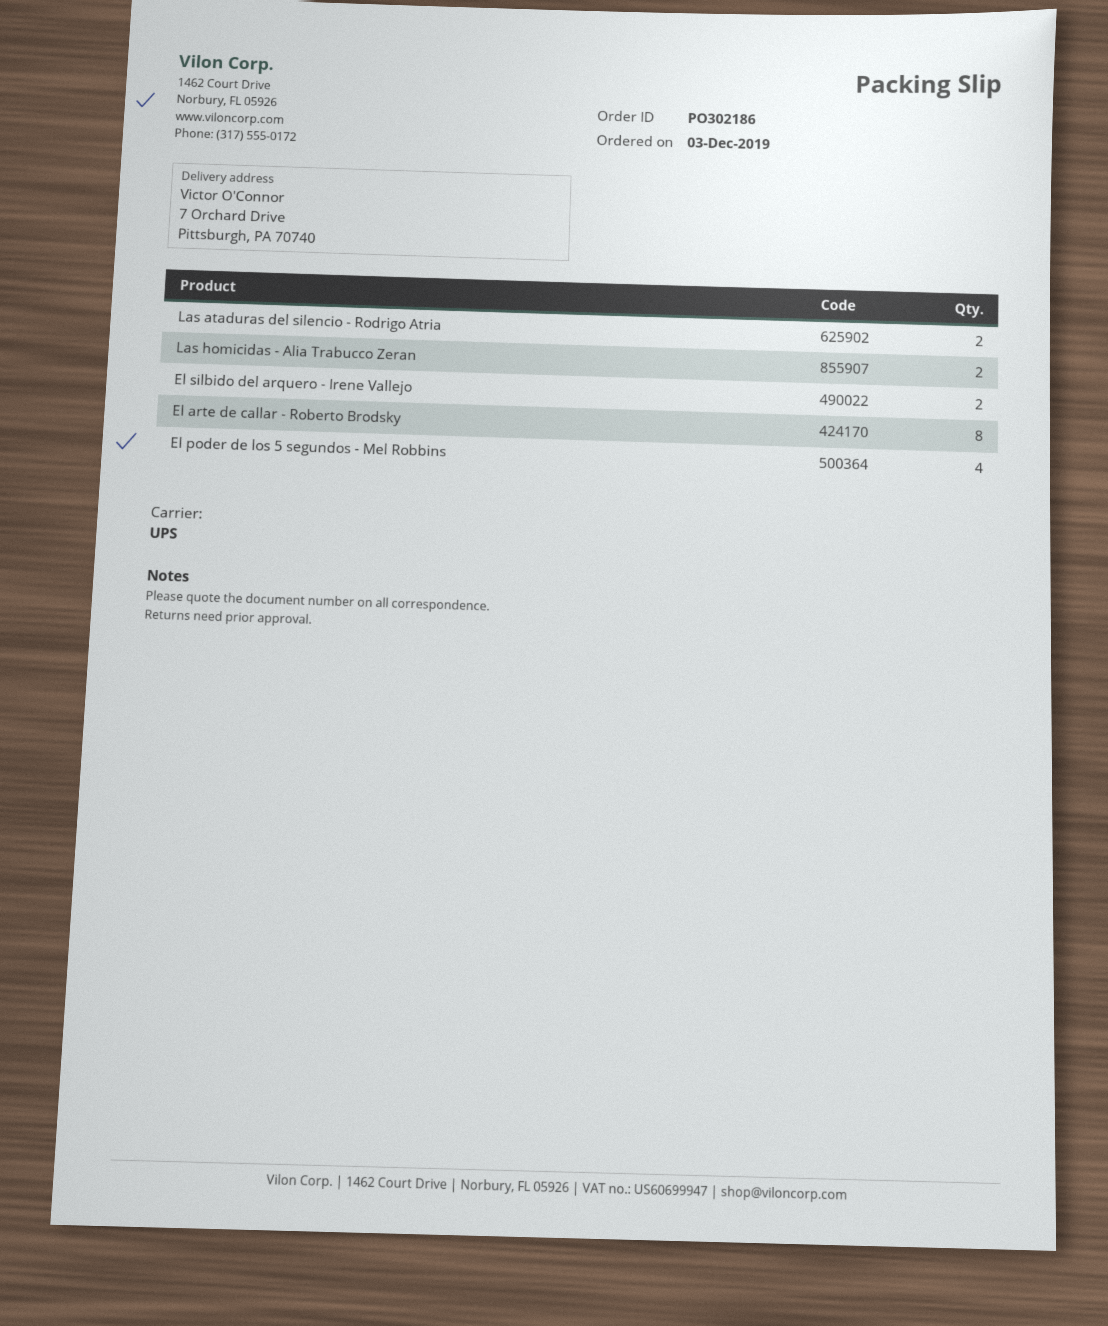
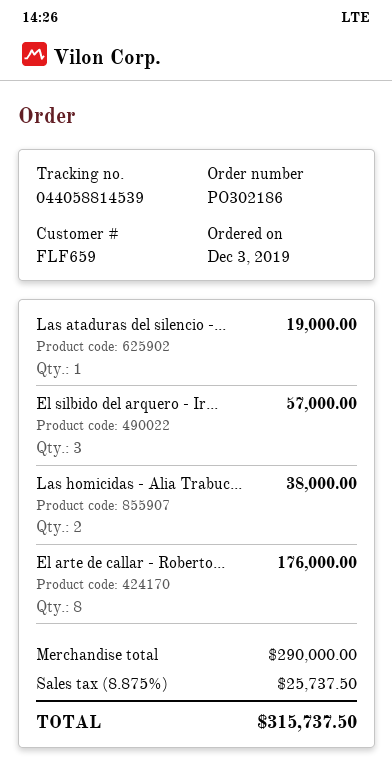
Las ataduras del silencio - Rodrigo Atria: 2 -> 1
El silbido del arquero - Irene Vallejo: 2 -> 3
El poder de los 5 segundos - Mel Robbins: 4 -> none

